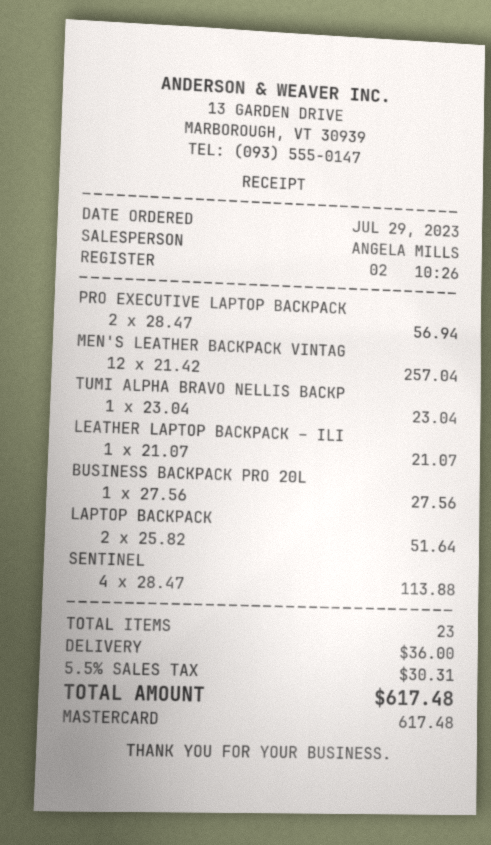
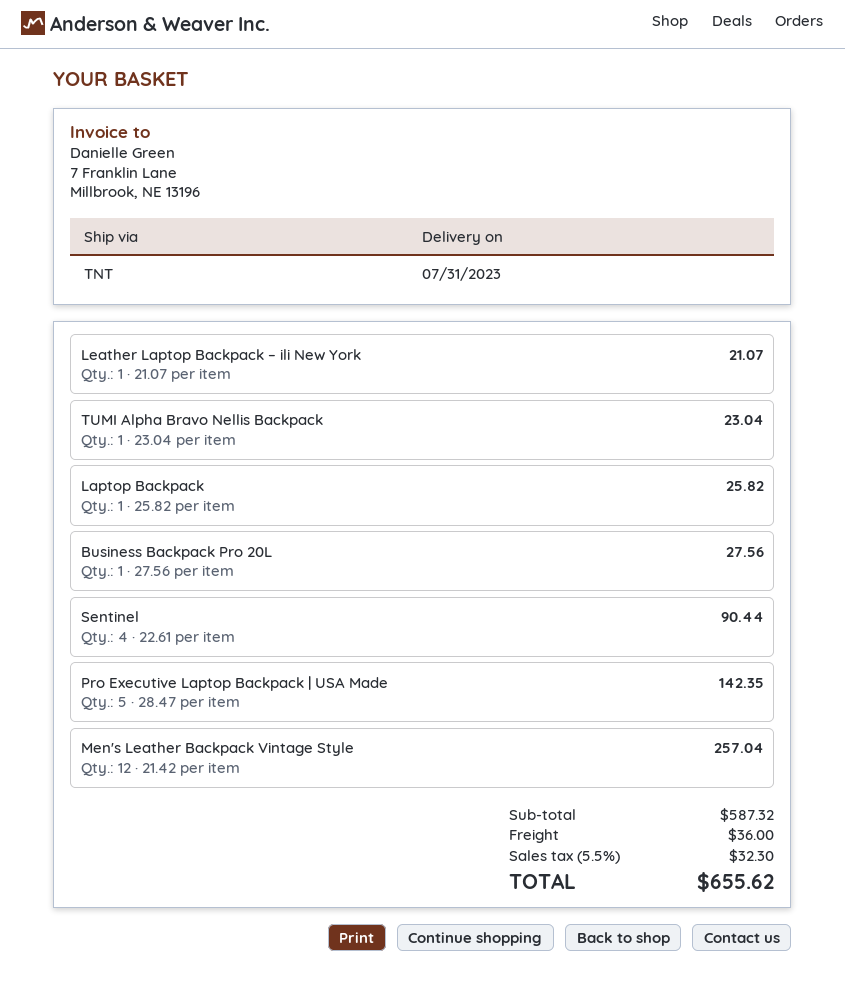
PRO EXECUTIVE LAPTOP BACKPACK: 2 x 28.47 = 56.94 -> 5 x 28.47 = 142.35
LAPTOP BACKPACK: 2 x 25.82 = 51.64 -> 1 x 25.82 = 25.82
SENTINEL: 4 x 28.47 = 113.88 -> 4 x 22.61 = 90.44
tax: 5.5% = 30.31 -> 5.5% = 32.30
total: 617.48 -> 655.62

